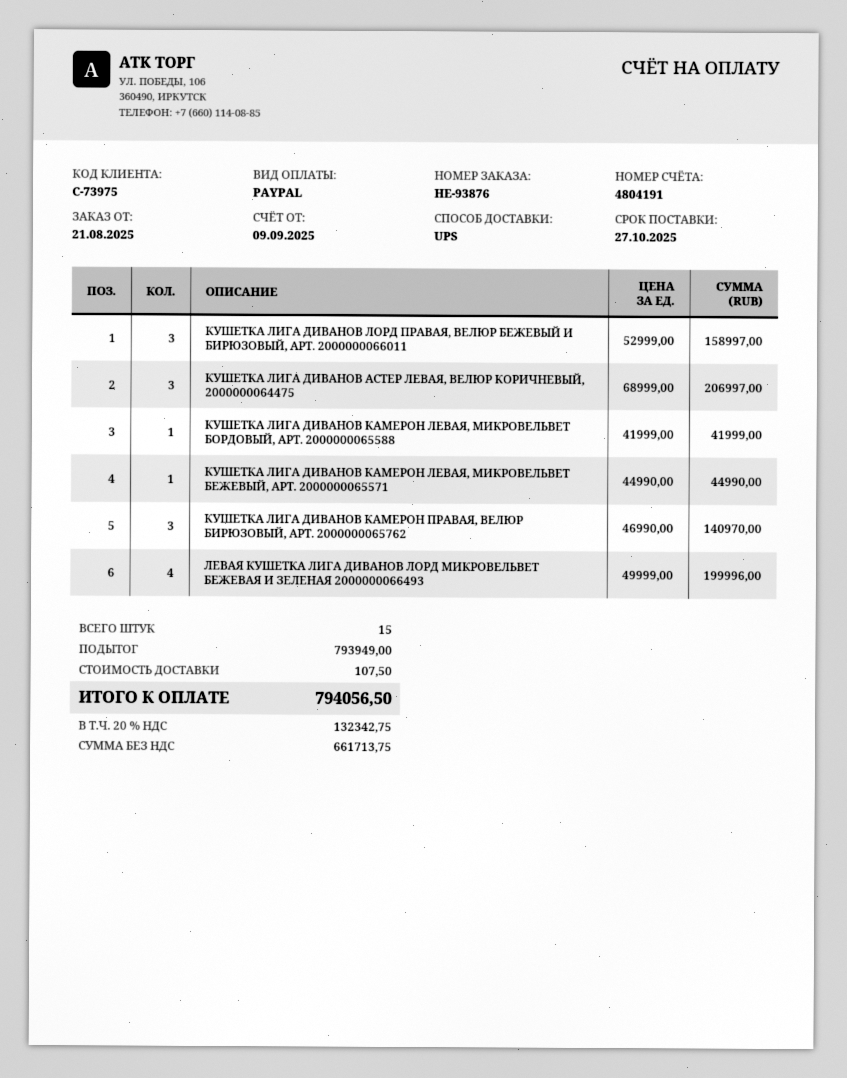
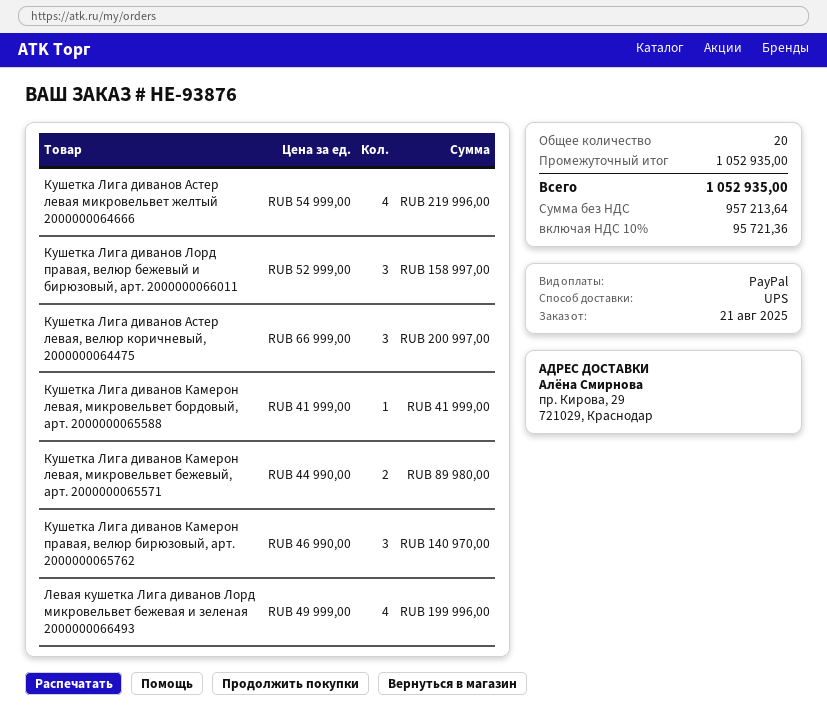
КУШЕТКА ЛИГА ДИВАНОВ АСТЕР ЛЕВАЯ, ВЕЛЮР КОРИЧНЕВЫЙ, 2000000064475: 3 x 68999.00 = 206997.00 -> 3 x 66999.00 = 200997.00
КУШЕТКА ЛИГА ДИВАНОВ КАМЕРОН ЛЕВАЯ, МИКРОВЕЛЬВЕТ БЕЖЕВЫЙ, АРТ. 2000000065571: 1 x 44990.00 = 44990.00 -> 2 x 44990.00 = 89980.00
Кушетка Лига диванов Астер левая микровельвет желтый 2000000064666: none -> 4 x 54999.00 = 219996.00
total quantity: 15 -> 20
subtotal: 793949.00 -> 1052935.00
shipping: 107.50 -> none
net: 661713.75 -> 957213.64
tax: 20% = 132342.75 -> 10% = 95721.36
total: 794056.50 -> 1052935.00

